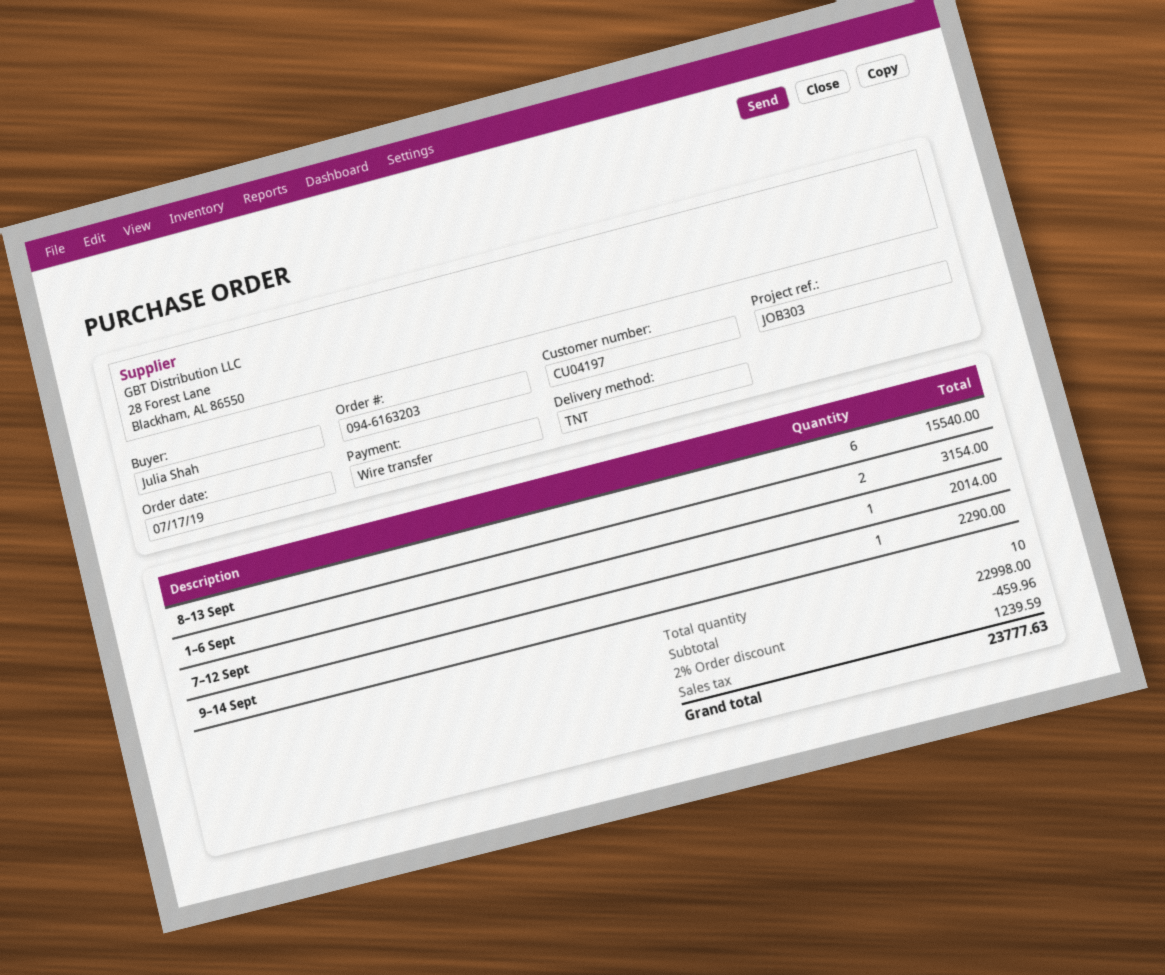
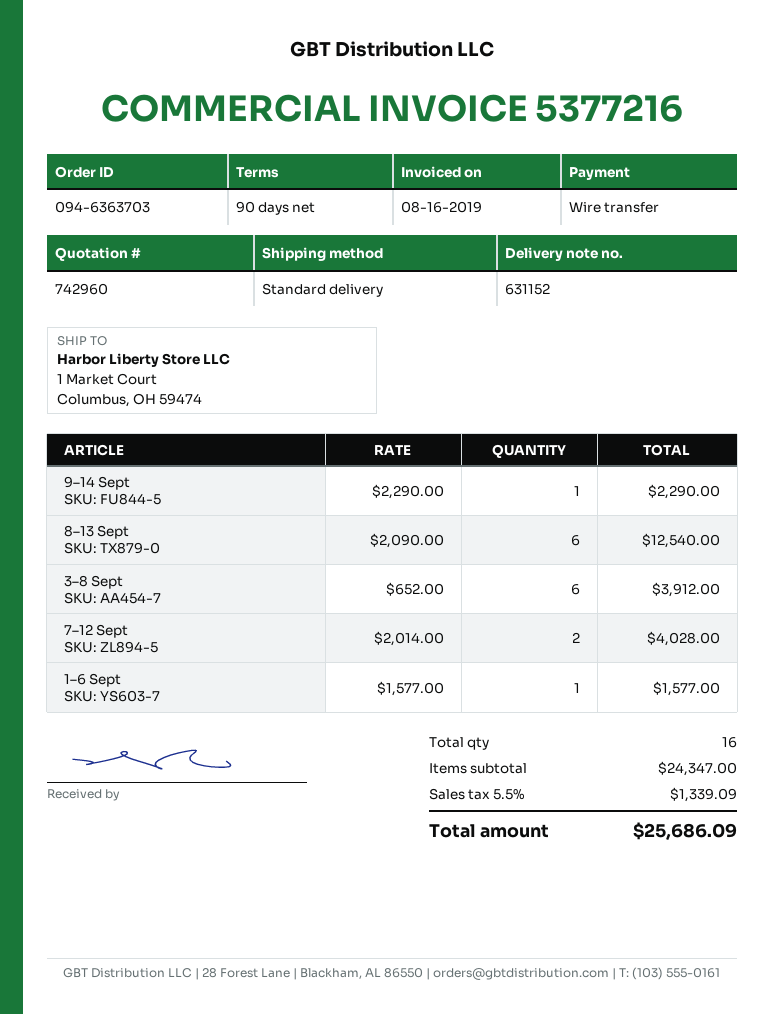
order number: 094-6163203 -> 094-6363703
shipping method: TNT -> standard
8–13 Sept: 6 for 15540.00 -> 6 for 12540.00
1–6 Sept: 2 for 3154.00 -> 1 for 1577.00
7–12 Sept: 1 for 2014.00 -> 2 for 4028.00
3–8 Sept: none -> 6 for 3912.00
total quantity: 10 -> 16
subtotal: 22998.00 -> 24347.00
discount: 2% = 459.96 -> none
tax: 1239.59 -> 1339.09
total: 23777.63 -> 25686.09

